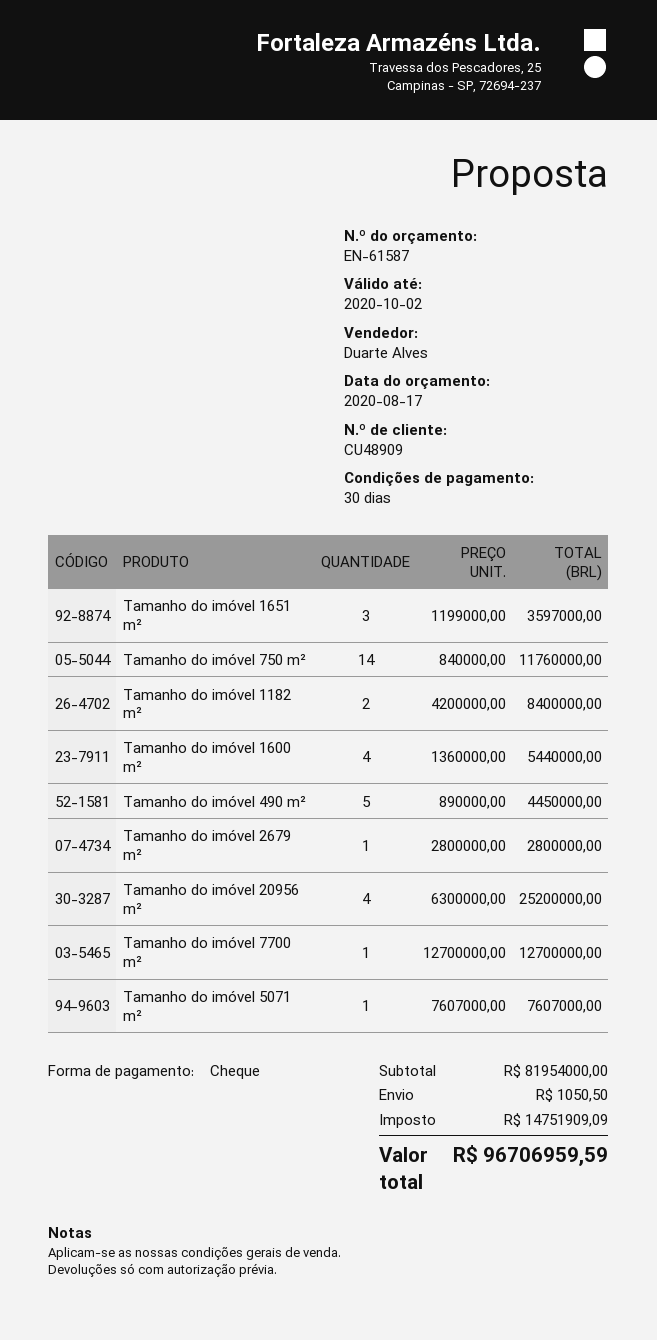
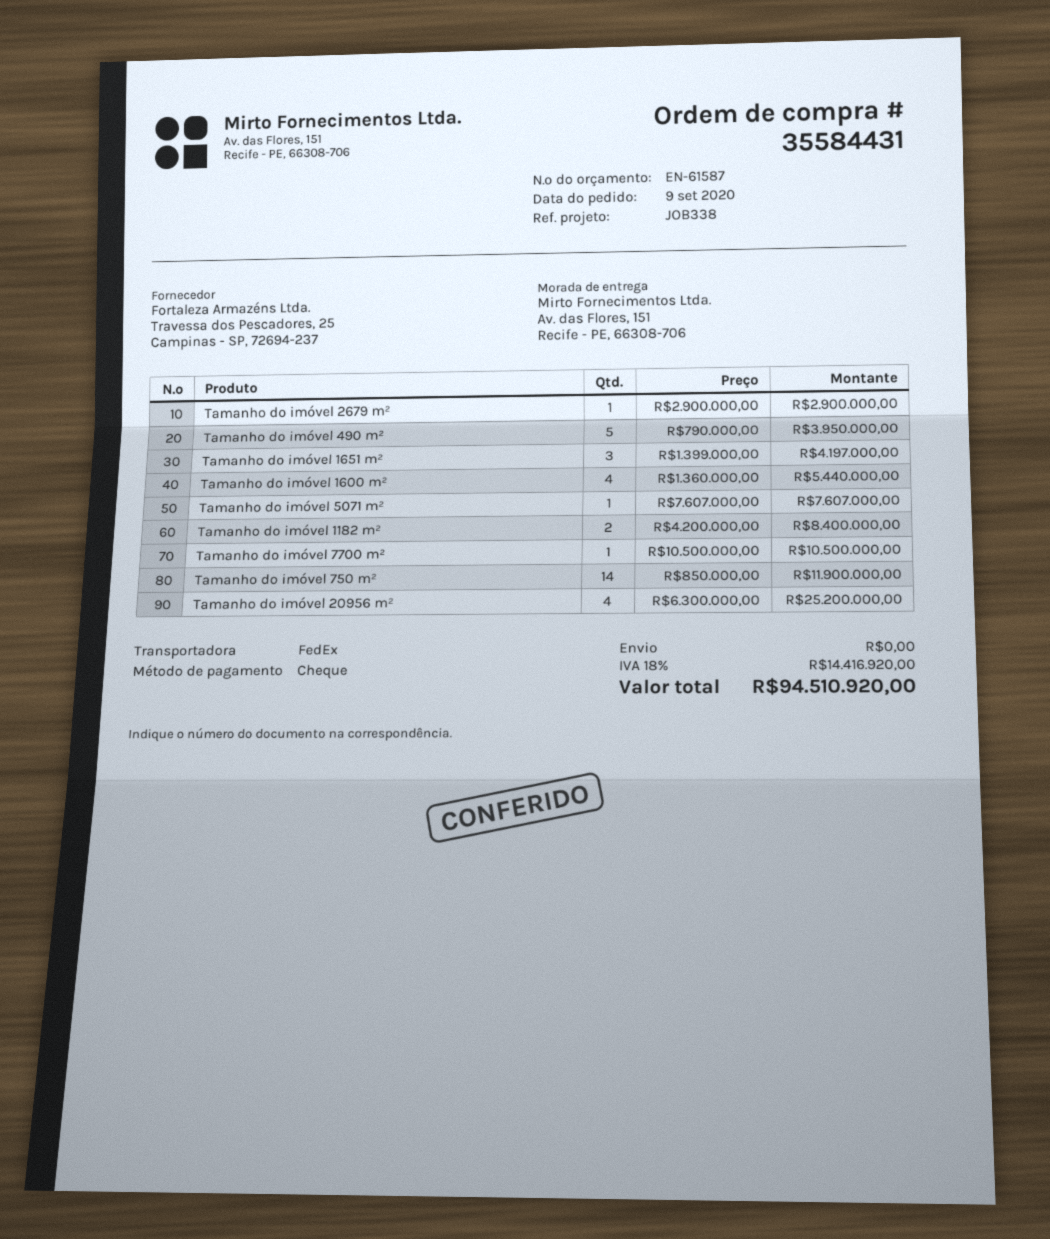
Tamanho do imóvel 1651 m²: 3 x 1199000.00 = 3597000.00 -> 3 x 1399000.00 = 4197000.00
Tamanho do imóvel 750 m²: 14 x 840000.00 = 11760000.00 -> 14 x 850000.00 = 11900000.00
Tamanho do imóvel 490 m²: 5 x 890000.00 = 4450000.00 -> 5 x 790000.00 = 3950000.00
Tamanho do imóvel 2679 m²: 1 x 2800000.00 = 2800000.00 -> 1 x 2900000.00 = 2900000.00
Tamanho do imóvel 7700 m²: 1 x 12700000.00 = 12700000.00 -> 1 x 10500000.00 = 10500000.00
shipping: 1050.50 -> 0.00
tax: 14751909.09 -> 14416920.00
total: 96706959.59 -> 94510920.00

